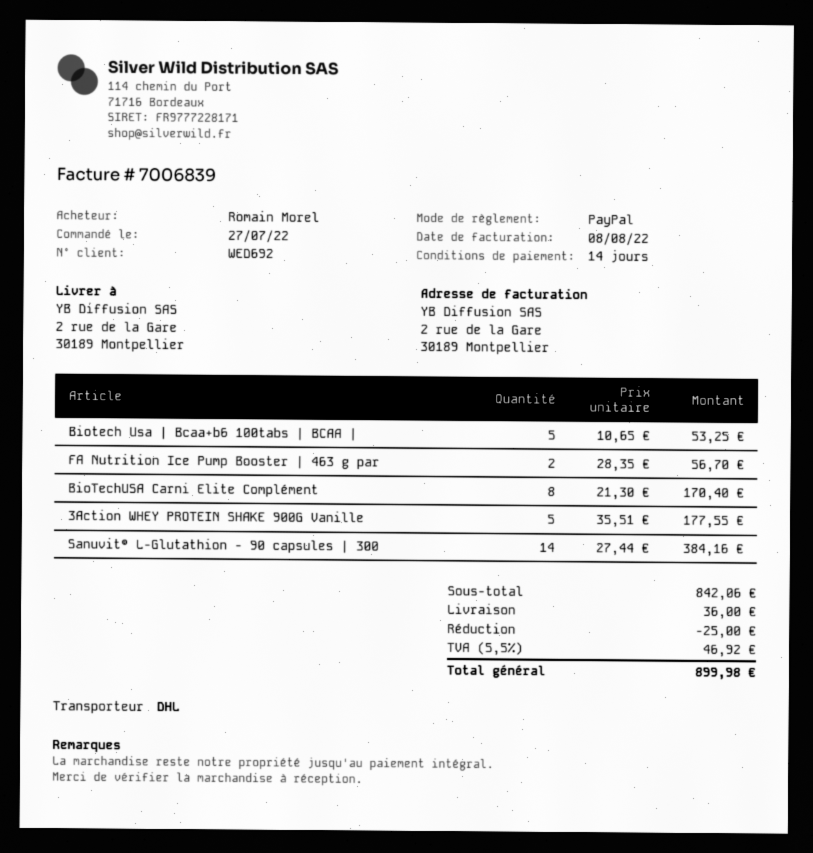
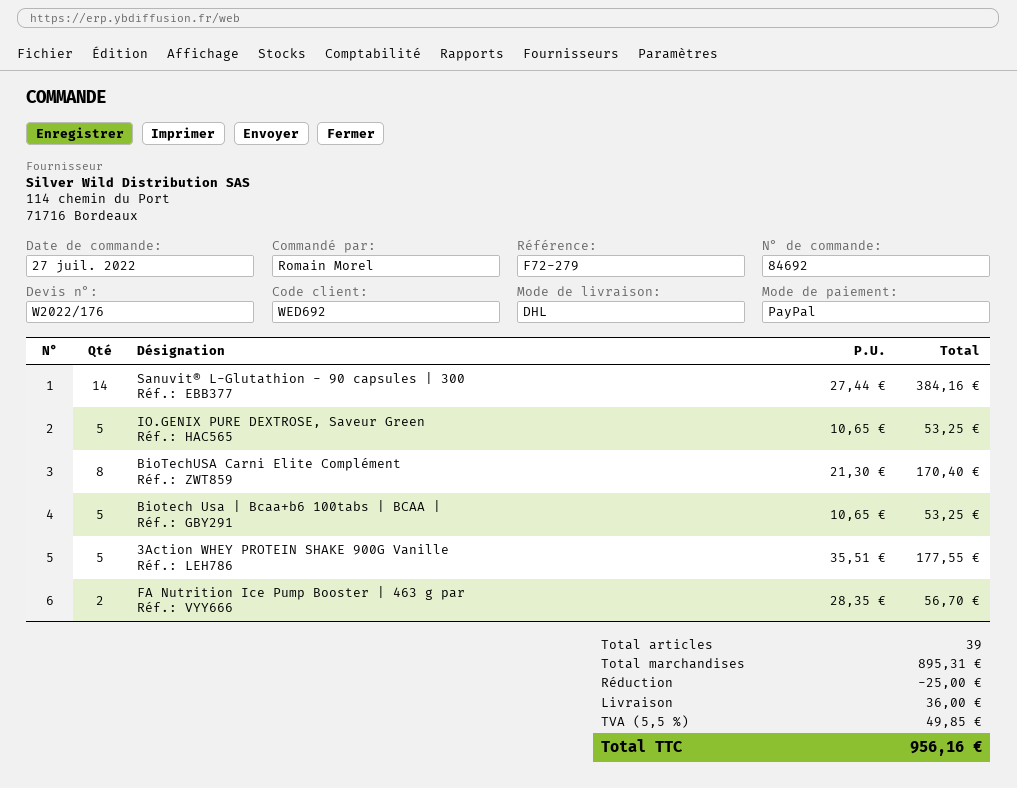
IO.GENIX PURE DEXTROSE, Saveur Green: none -> 5 x 10.65 = 53.25
subtotal: 842.06 -> 895.31
tax: 5.5% = 46.92 -> 5.5% = 49.85
total: 899.98 -> 956.16

